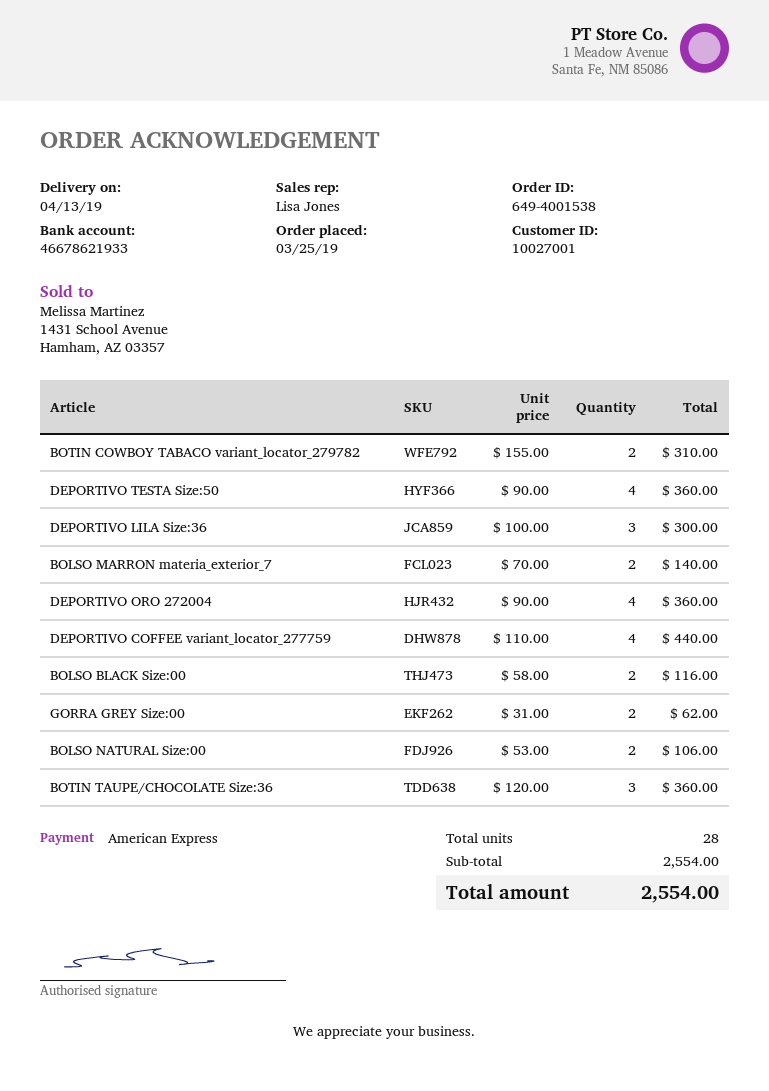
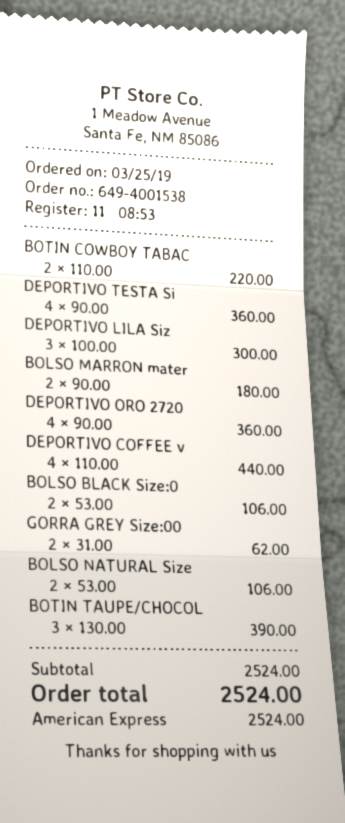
BOTIN COWBOY TABACO variant_locator_279782: 2 x 155.00 = 310.00 -> 2 x 110.00 = 220.00
BOLSO MARRON materia_exterior_7: 2 x 70.00 = 140.00 -> 2 x 90.00 = 180.00
BOLSO BLACK Size:00: 2 x 58.00 = 116.00 -> 2 x 53.00 = 106.00
BOTIN TAUPE/CHOCOLATE Size:36: 3 x 120.00 = 360.00 -> 3 x 130.00 = 390.00
subtotal: 2554.00 -> 2524.00
total: 2554.00 -> 2524.00

